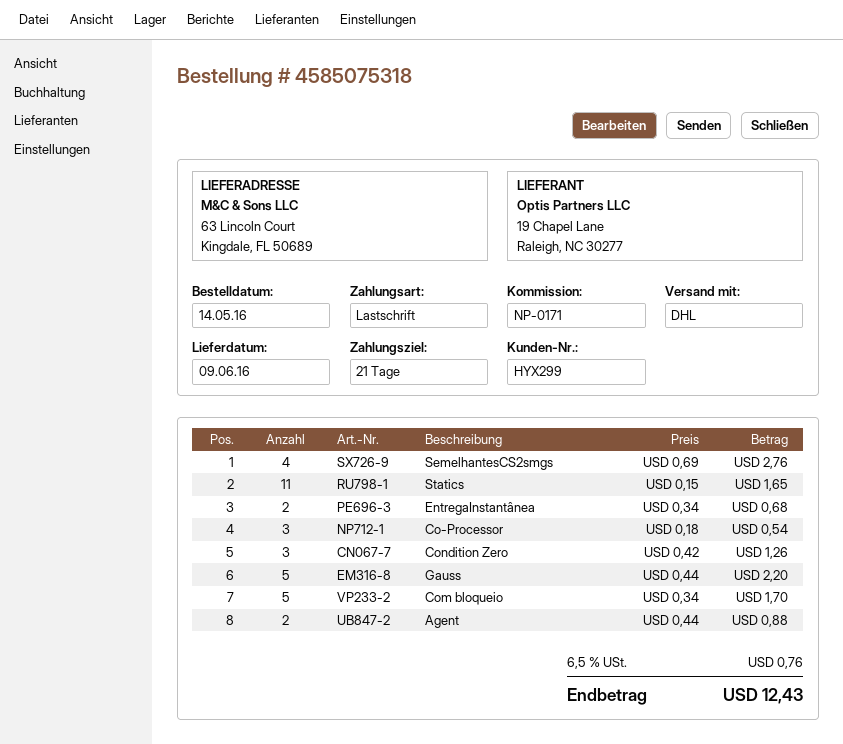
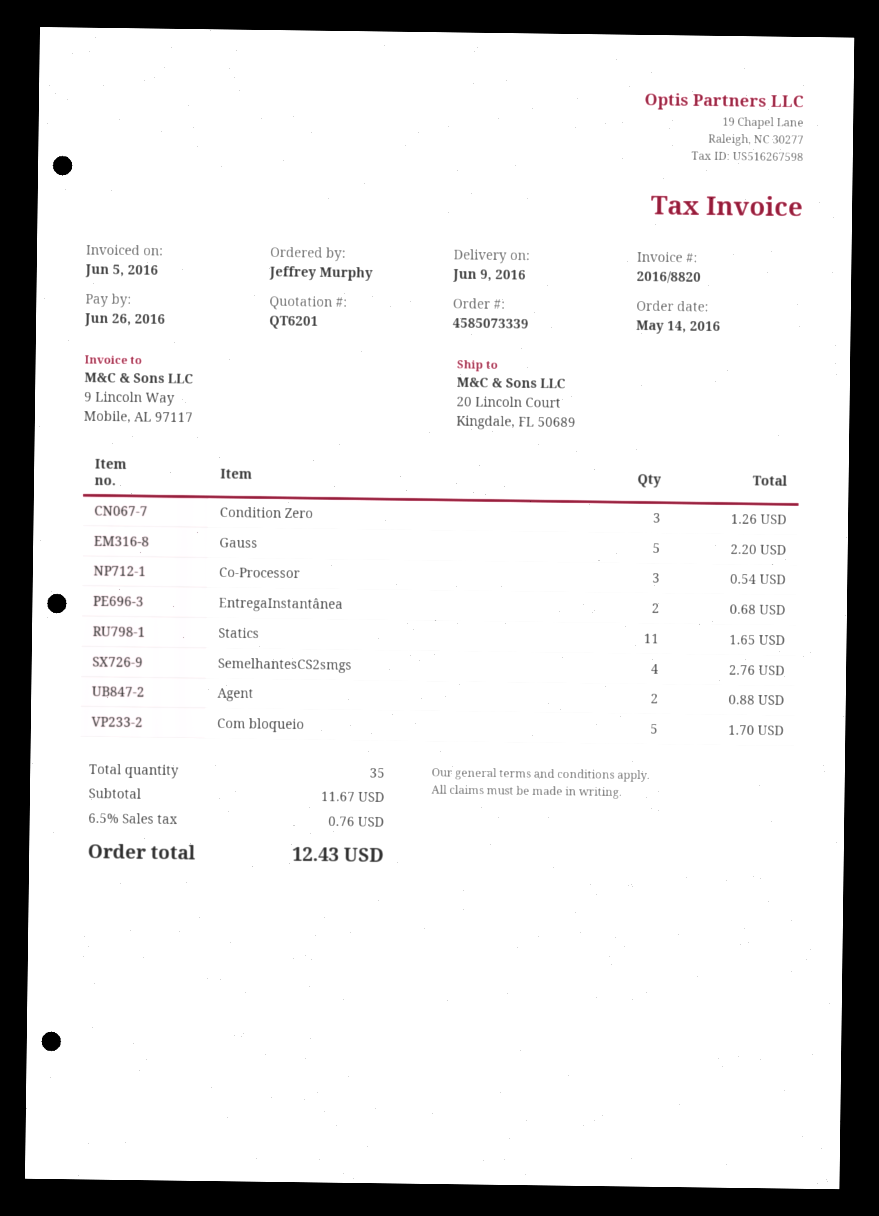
order number: 4585075318 -> 4585073339
ship to: 63 Lincoln Court, Kingdale, FL 50689 -> 20 Lincoln Court, Kingdale, FL 50689

